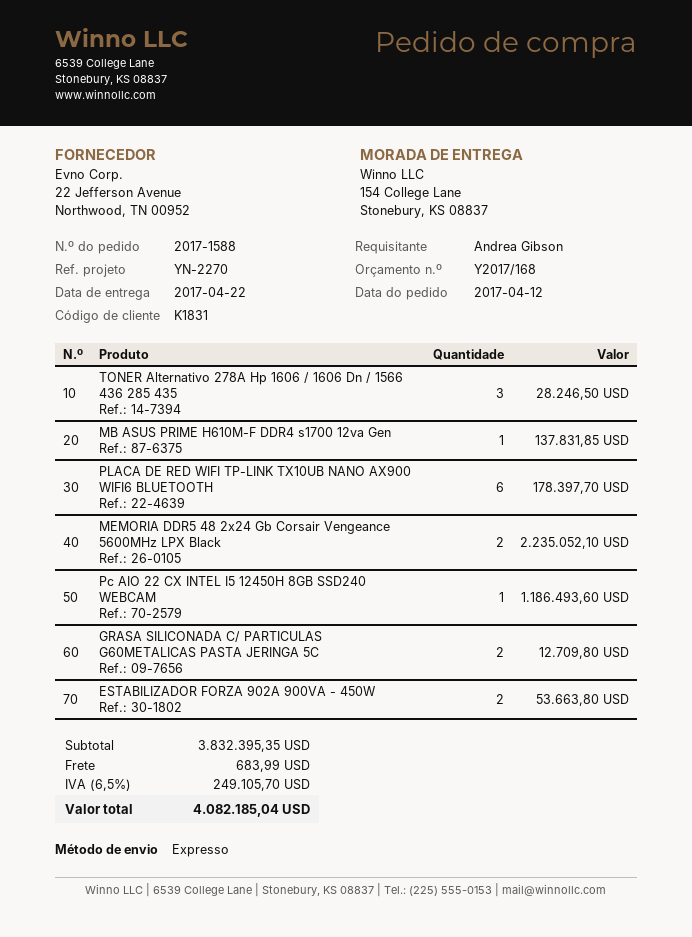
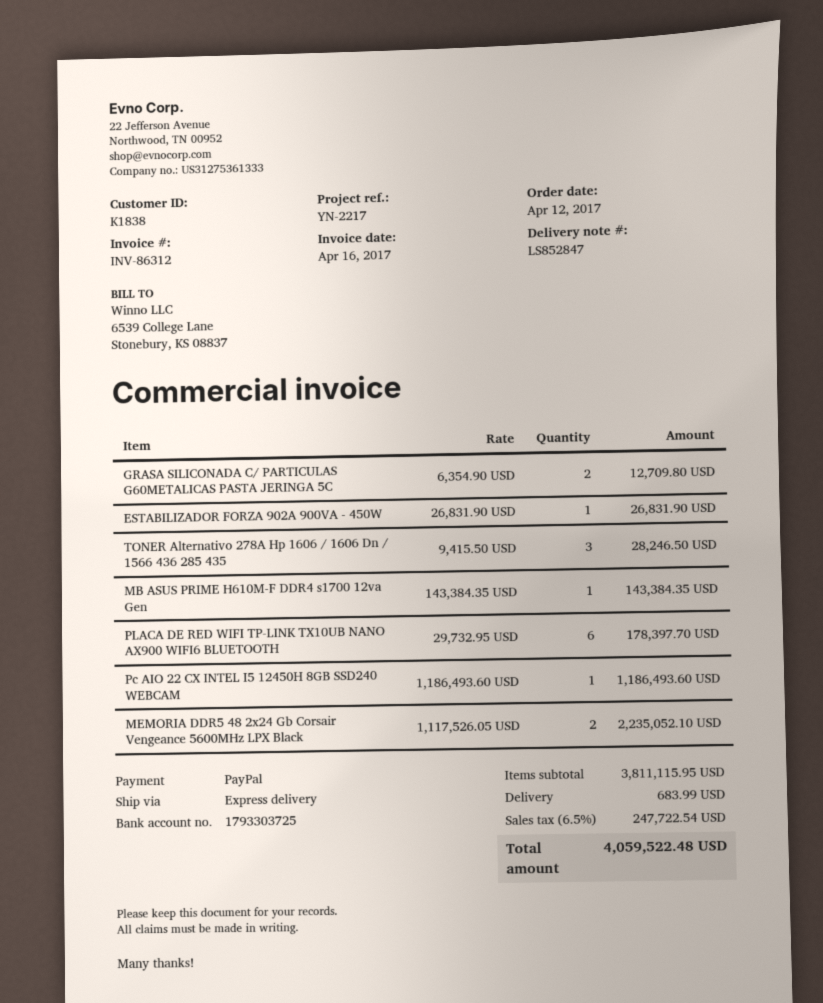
customer number: K1831 -> K1838
reference: YN-2270 -> YN-2217
MB ASUS PRIME H610M-F DDR4 s1700 12va Gen: 1 for 137831.85 -> 1 for 143384.35
ESTABILIZADOR FORZA 902A 900VA - 450W: 2 for 53663.80 -> 1 for 26831.90
subtotal: 3832395.35 -> 3811115.95
tax: 6.5% = 249105.70 -> 6.5% = 247722.54
total: 4082185.04 -> 4059522.48

